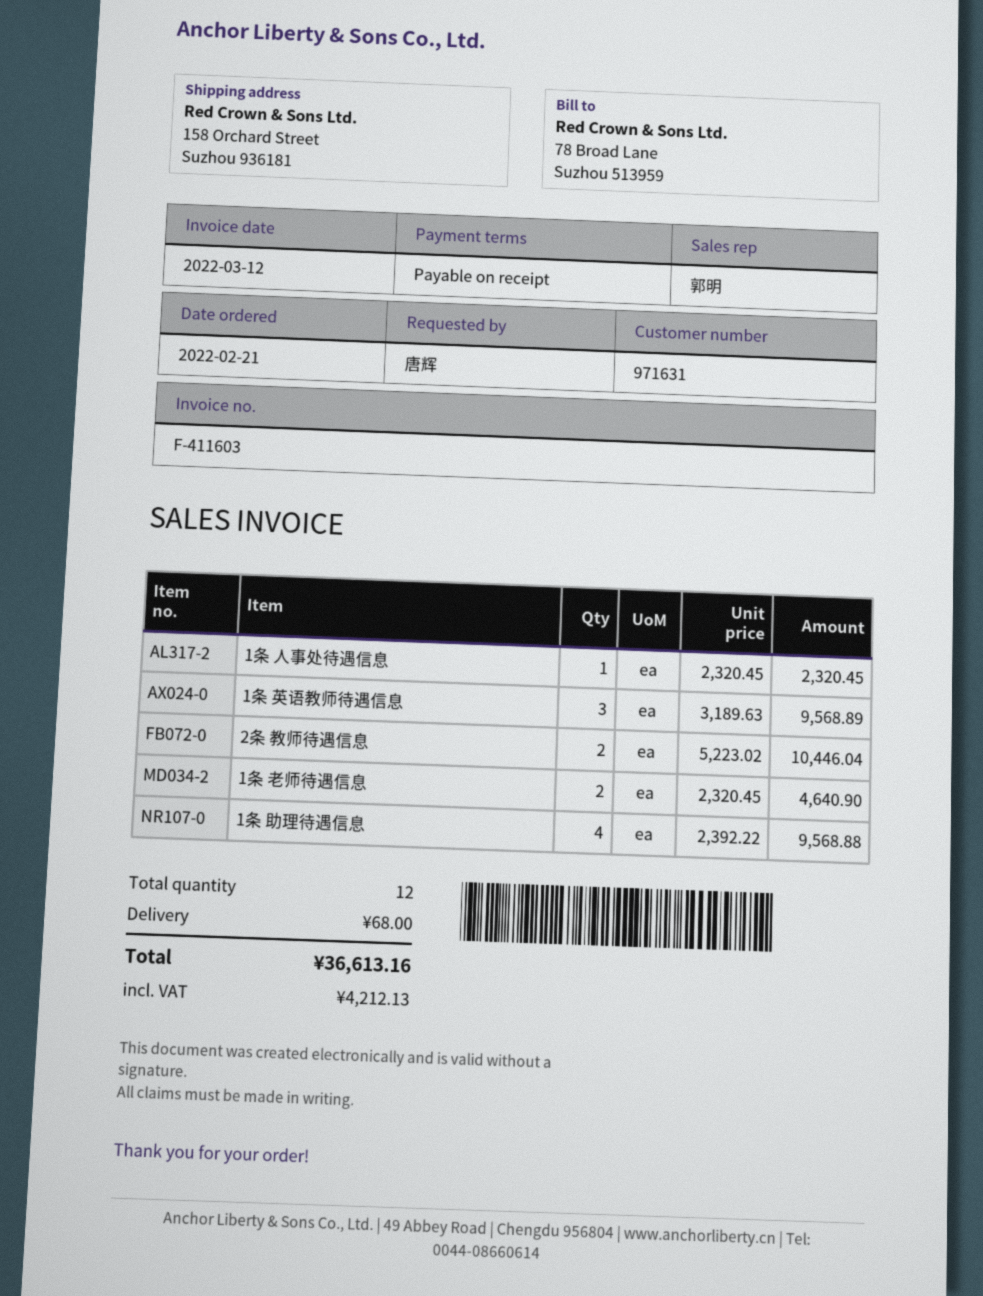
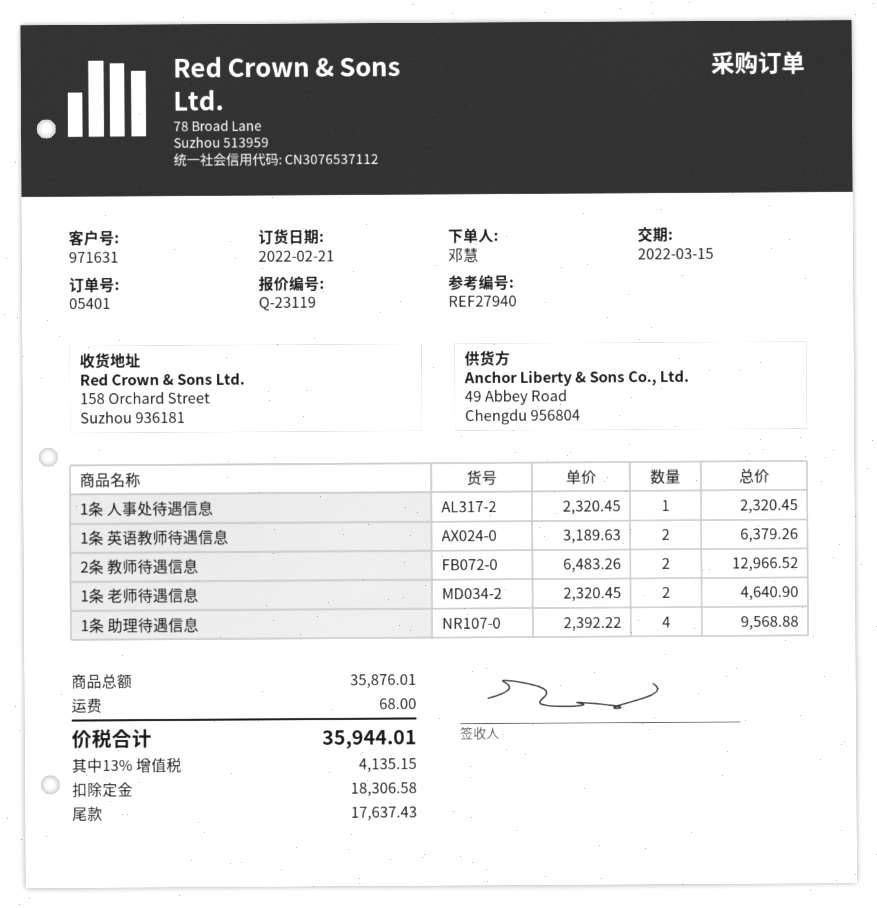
ordered by: 唐辉 -> 邓慧
1条 英语教师待遇信息: 3 x 3189.63 = 9568.89 -> 2 x 3189.63 = 6379.26
2条 教师待遇信息: 2 x 5223.02 = 10446.04 -> 2 x 6483.26 = 12966.52
tax: 4212.13 -> 4135.15
total: 36613.16 -> 35944.01

